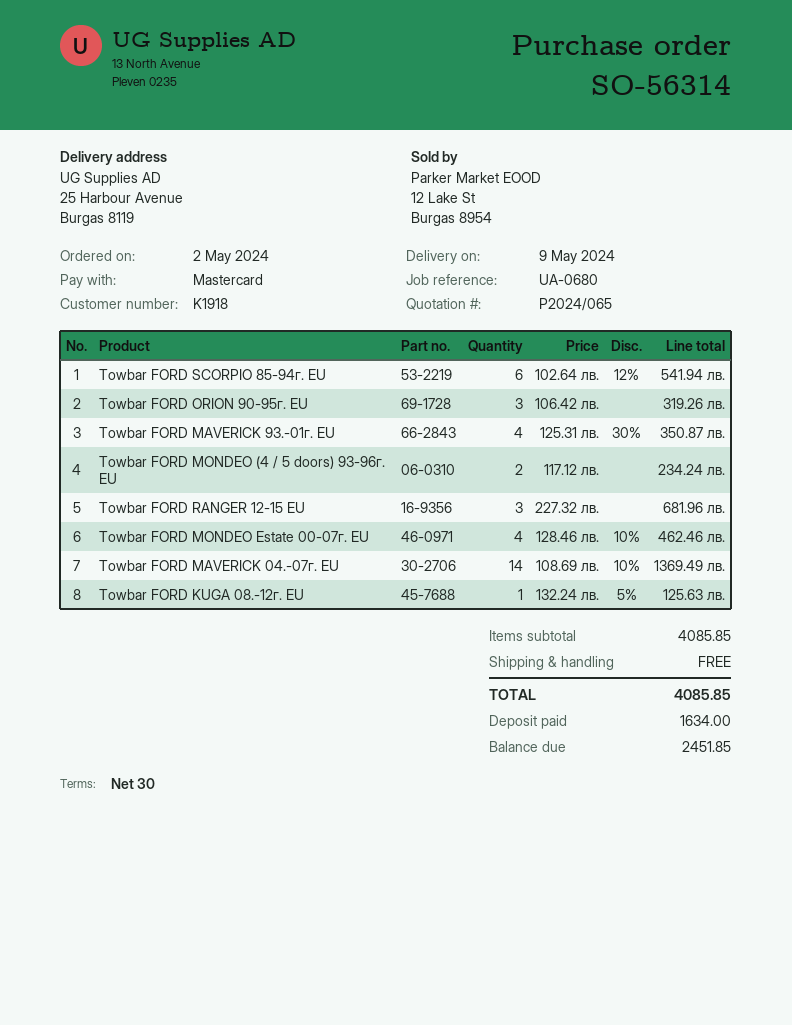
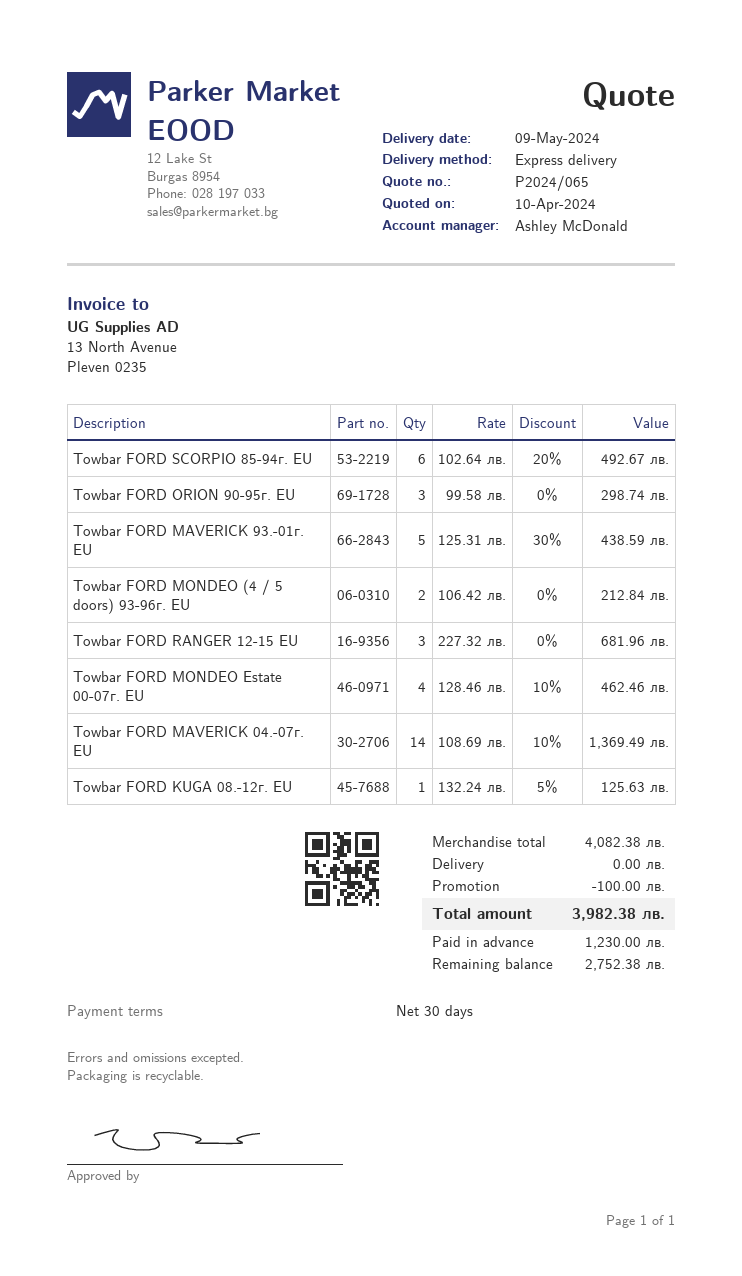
Towbar FORD SCORPIO 85-94г. EU: 6 x 102.64 - 12% = 541.94 -> 6 x 102.64 - 20% = 492.67
Towbar FORD ORION 90-95г. EU: 3 x 106.42 = 319.26 -> 3 x 99.58 = 298.74
Towbar FORD MAVERICK 93.-01г. EU: 4 x 125.31 - 30% = 350.87 -> 5 x 125.31 - 30% = 438.59
Towbar FORD MONDEO (4 / 5 doors) 93-96г. EU: 2 x 117.12 = 234.24 -> 2 x 106.42 = 212.84
subtotal: 4085.85 -> 4082.38
discount: none -> 100.00
total: 4085.85 -> 3982.38
deposit: 1634.00 -> 1230.00
balance: 2451.85 -> 2752.38

